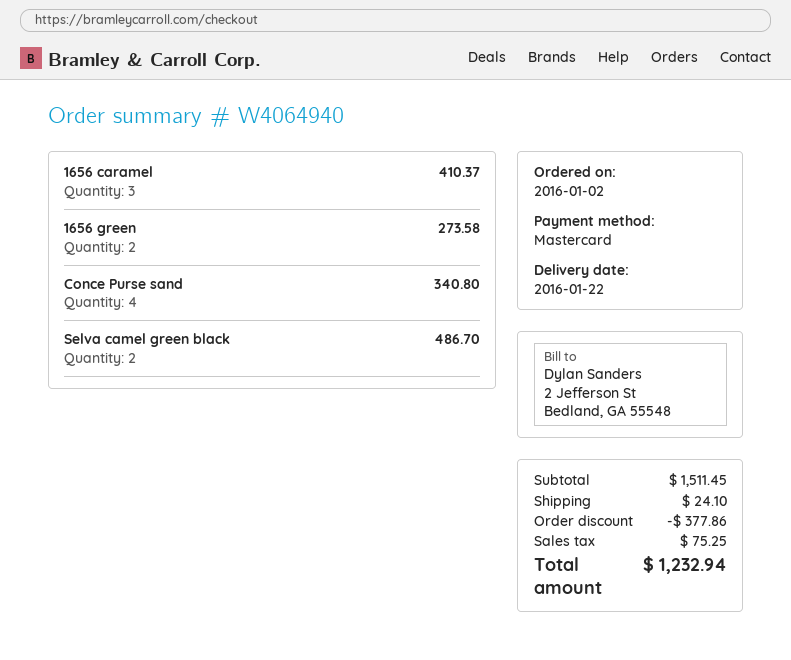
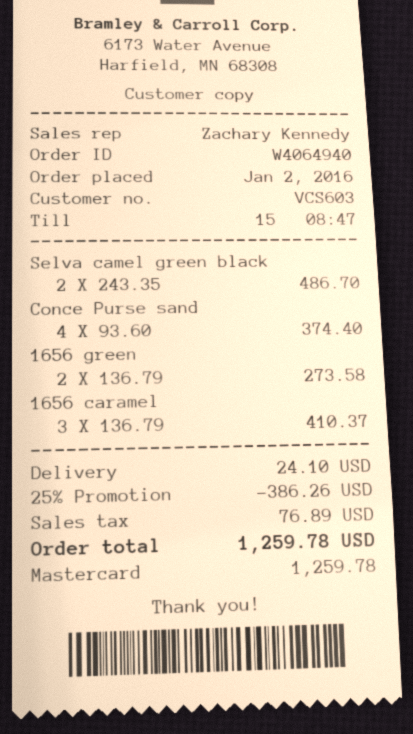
Conce Purse sand: 4 for 340.80 -> 4 for 374.40
discount: 377.86 -> 386.26
tax: 75.25 -> 76.89
total: 1232.94 -> 1259.78

